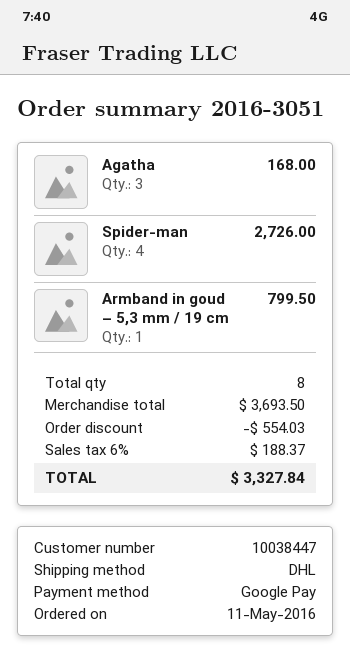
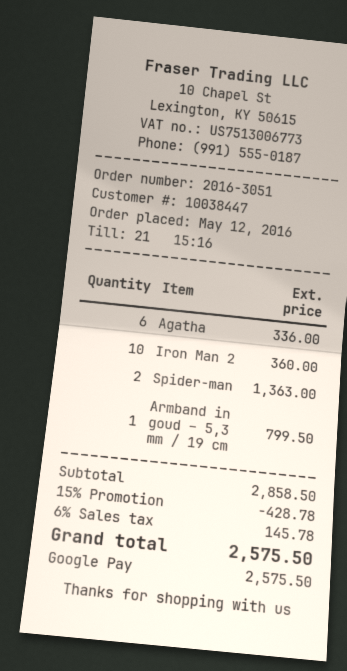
order date: 2016-05-11 -> 2016-05-12
Agatha: 3 for 168.00 -> 6 for 336.00
Spider-man: 4 for 2726.00 -> 2 for 1363.00
Iron Man 2: none -> 10 for 360.00
subtotal: 3693.50 -> 2858.50
discount: 554.03 -> 428.78
tax: 6% = 188.37 -> 6% = 145.78
total: 3327.84 -> 2575.50

